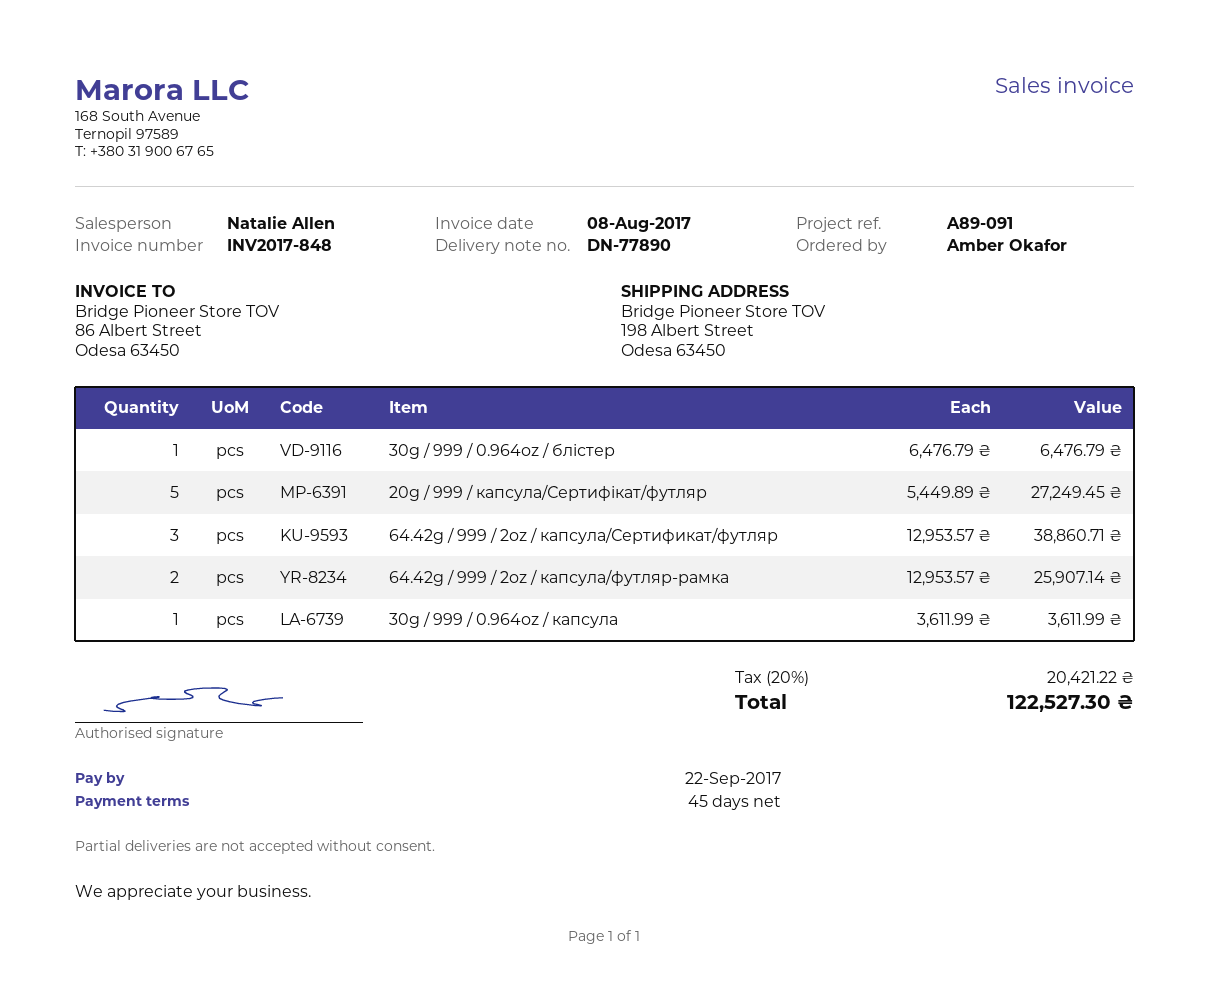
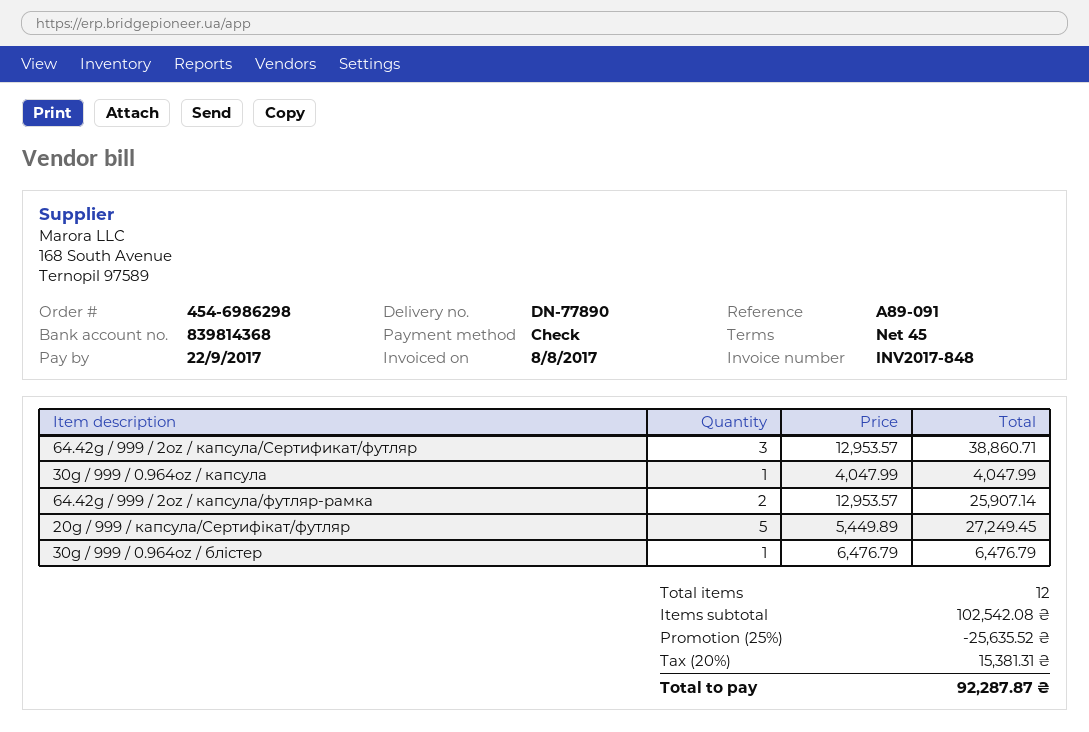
30g / 999 / 0.964oz / капсула: 1 x 3611.99 = 3611.99 -> 1 x 4047.99 = 4047.99
discount: none -> 25% = 25635.52
tax: 20% = 20421.22 -> 20% = 15381.31
total: 122527.30 -> 92287.87

